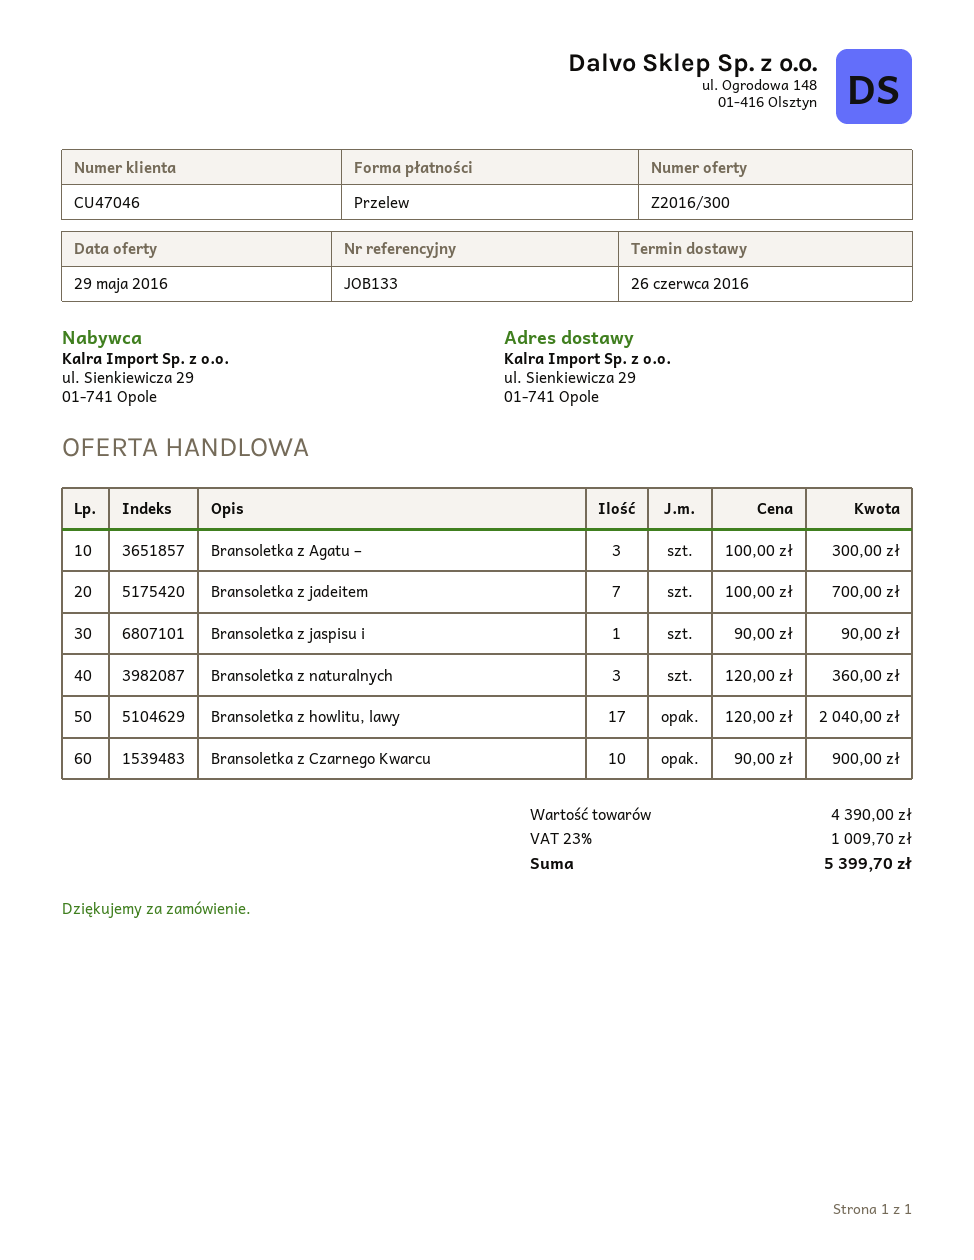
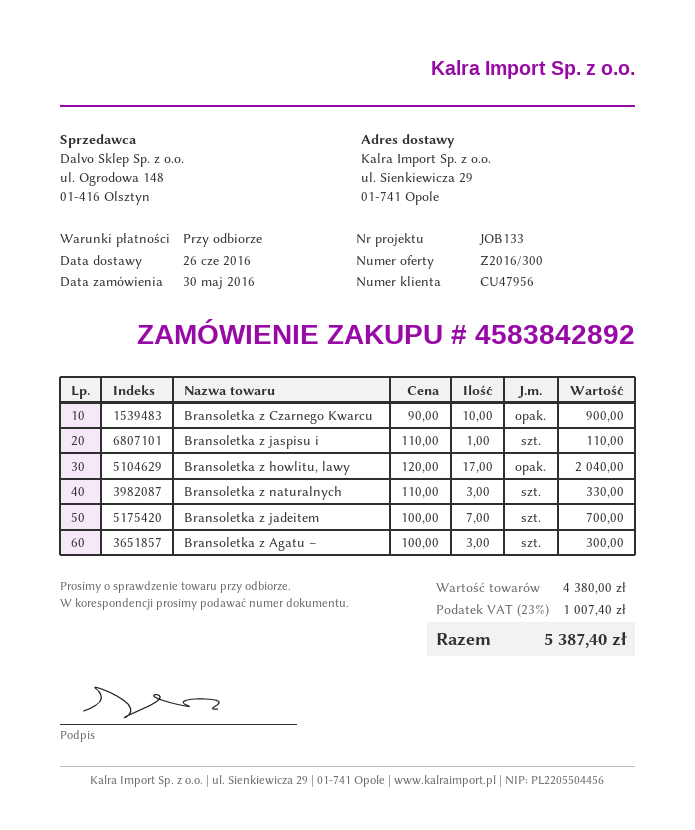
customer number: CU47046 -> CU47956
Bransoletka z jaspisu i: 1 x 90.00 = 90.00 -> 1 x 110.00 = 110.00
Bransoletka z naturalnych: 3 x 120.00 = 360.00 -> 3 x 110.00 = 330.00
subtotal: 4390.00 -> 4380.00
tax: 23% = 1009.70 -> 23% = 1007.40
total: 5399.70 -> 5387.40

